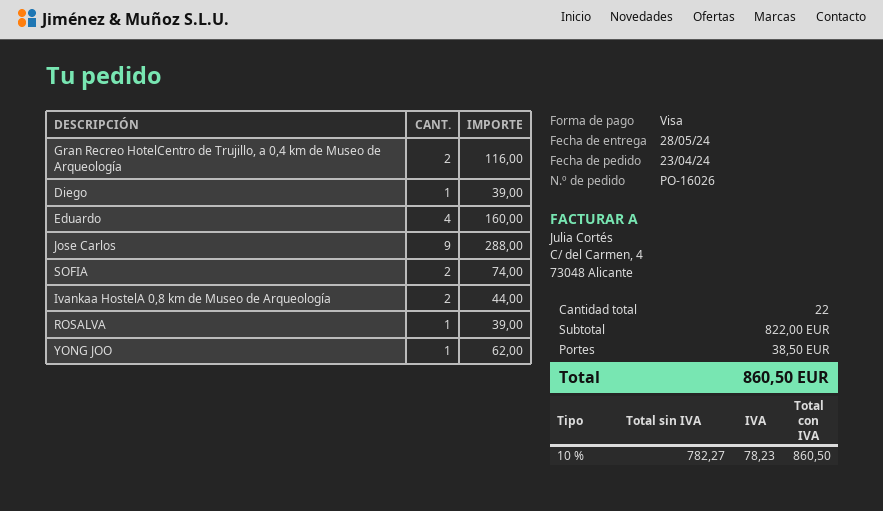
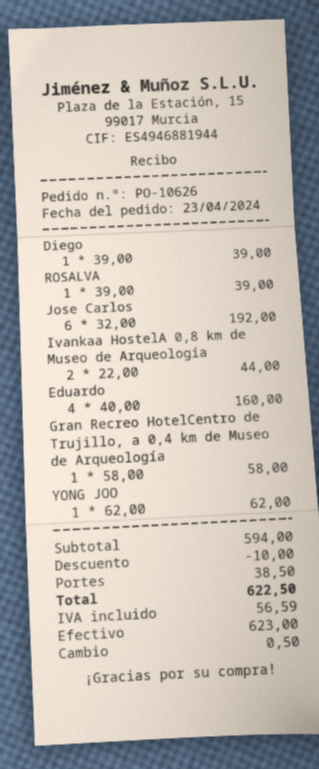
order number: PO-16026 -> PO-10626
payment method: Visa -> cash
Gran Recreo HotelCentro de Trujillo, a 0,4 km de Museo de Arqueología: 2 for 116.00 -> 1 for 58.00
Jose Carlos: 9 for 288.00 -> 6 for 192.00
SOFIA: 2 for 74.00 -> none
subtotal: 822.00 -> 594.00
discount: none -> 10.00
tax: 78.23 -> 56.59
total: 860.50 -> 622.50

